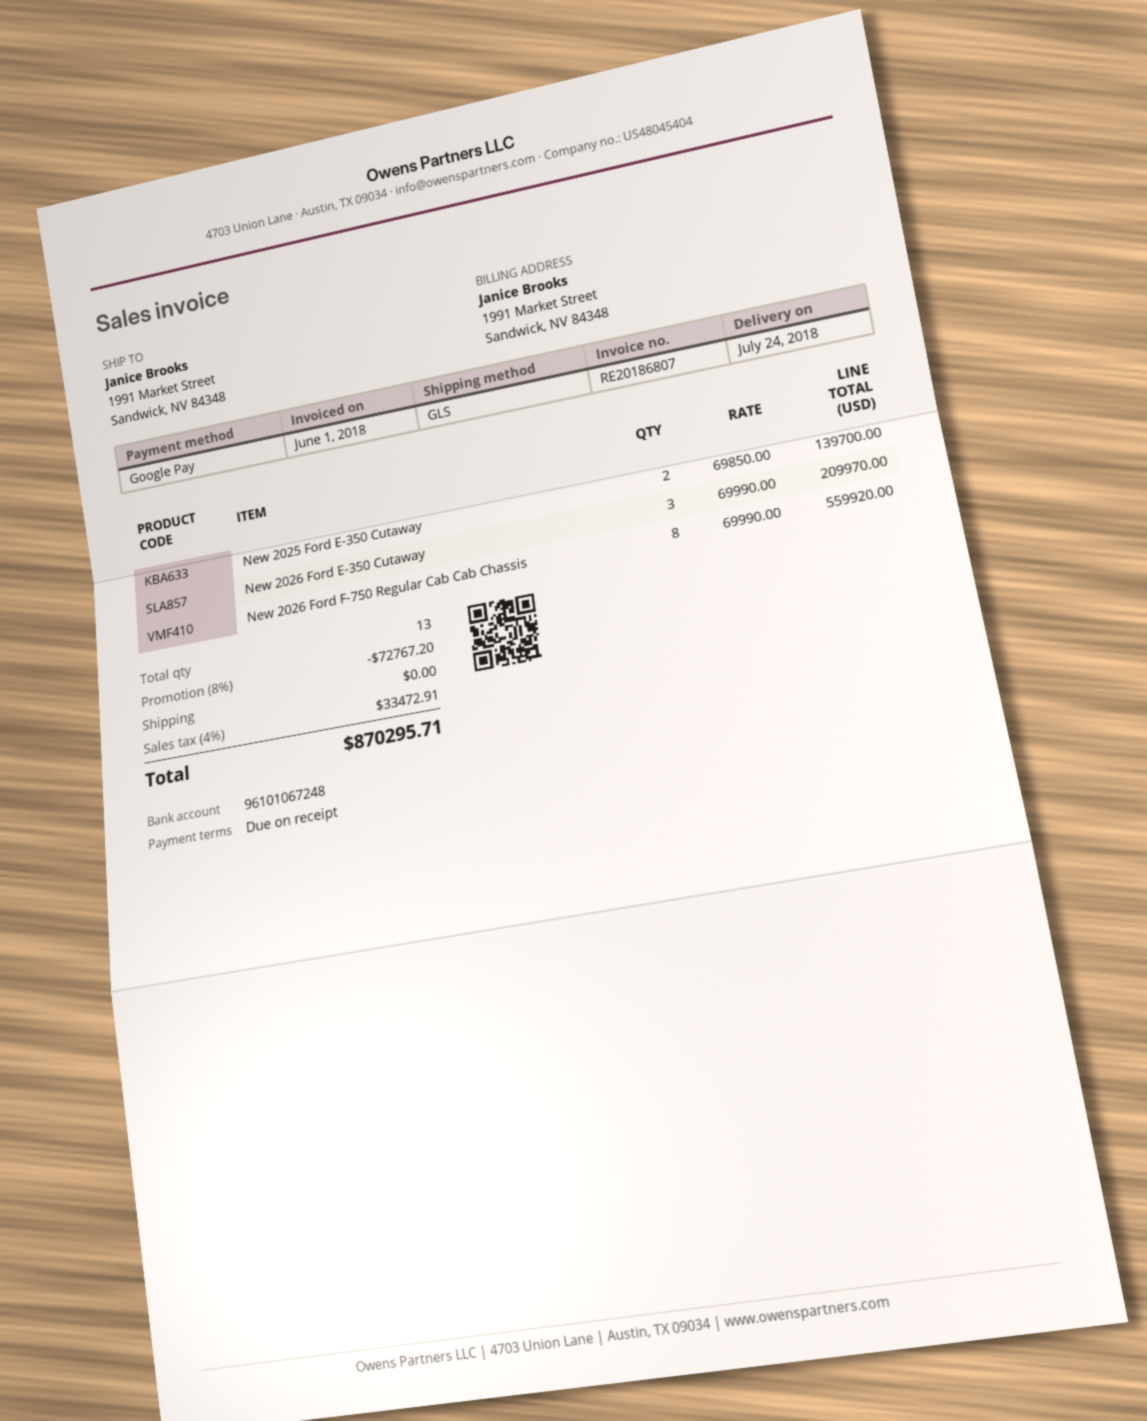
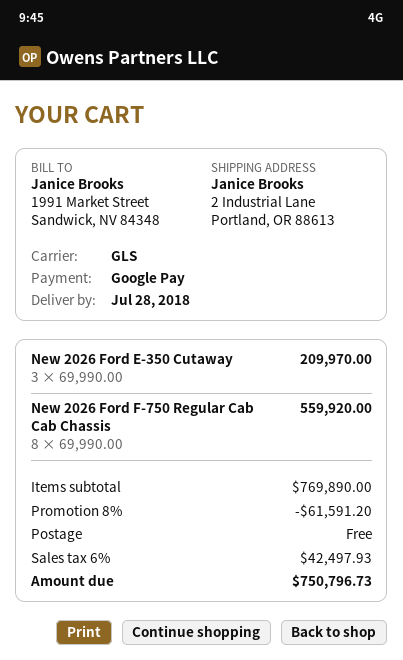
delivery date: 2018-07-24 -> 2018-07-28
ship to: 1991 Market Street, Sandwick, NV 84348 -> 2 Industrial Lane, Portland, OR 88613
New 2025 Ford E-350 Cutaway: 2 x 69850.00 = 139700.00 -> none
discount: 8% = 72767.20 -> 8% = 61591.20
tax: 4% = 33472.91 -> 6% = 42497.93
total: 870295.71 -> 750796.73

